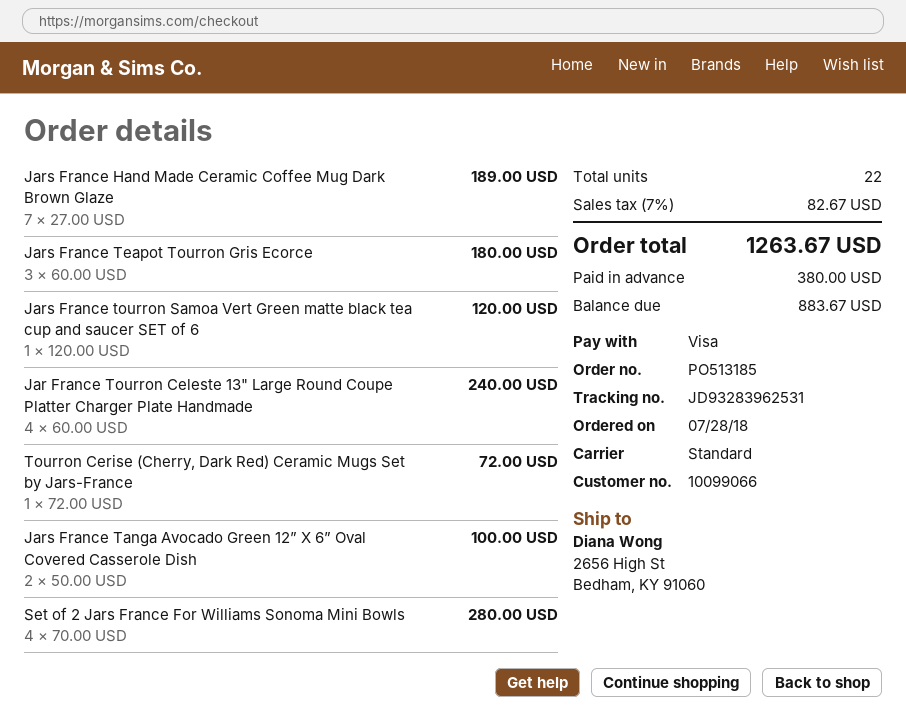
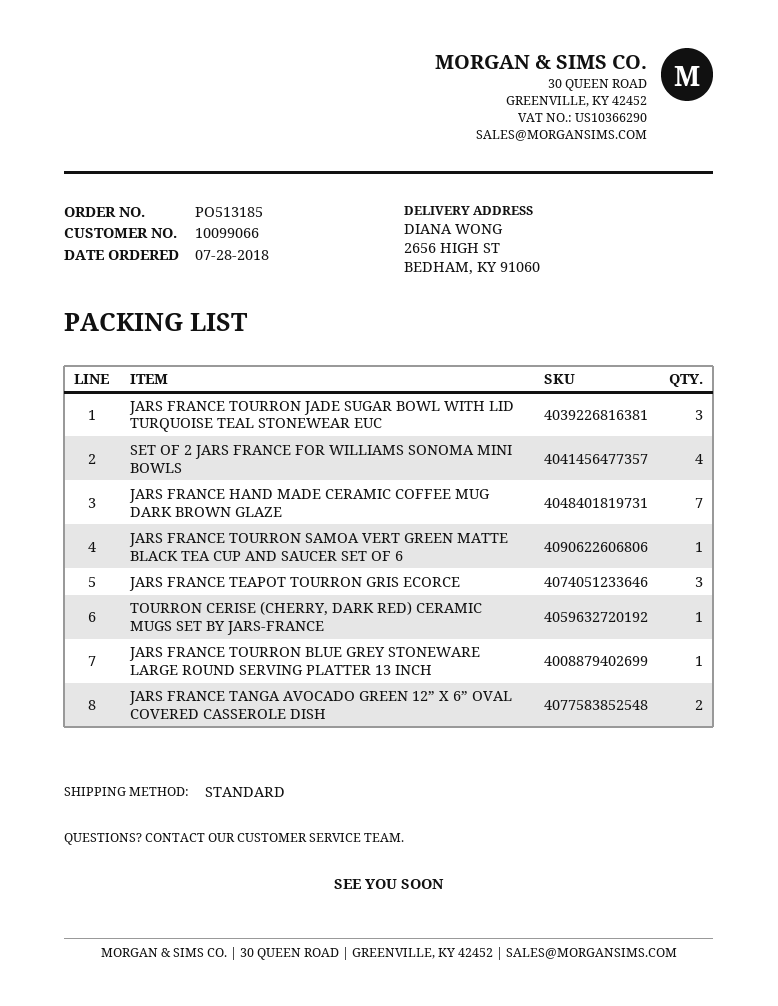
Jar France Tourron Celeste 13" Large Round Coupe Platter Charger Plate Handmade: 4 -> none
JARS FRANCE TOURRON JADE SUGAR BOWL WITH LID TURQUOISE TEAL STONEWEAR EUC: none -> 3
JARS FRANCE TOURRON BLUE GREY STONEWARE LARGE ROUND SERVING PLATTER 13 INCH: none -> 1

